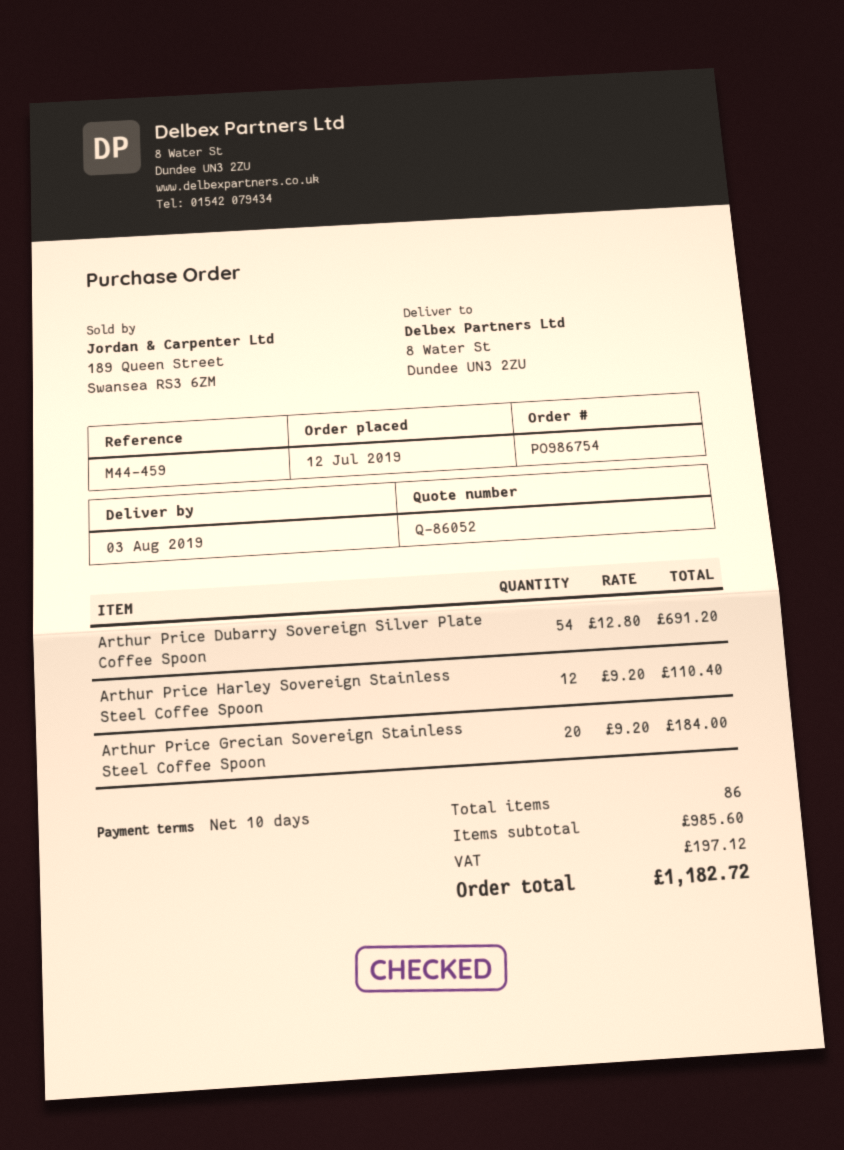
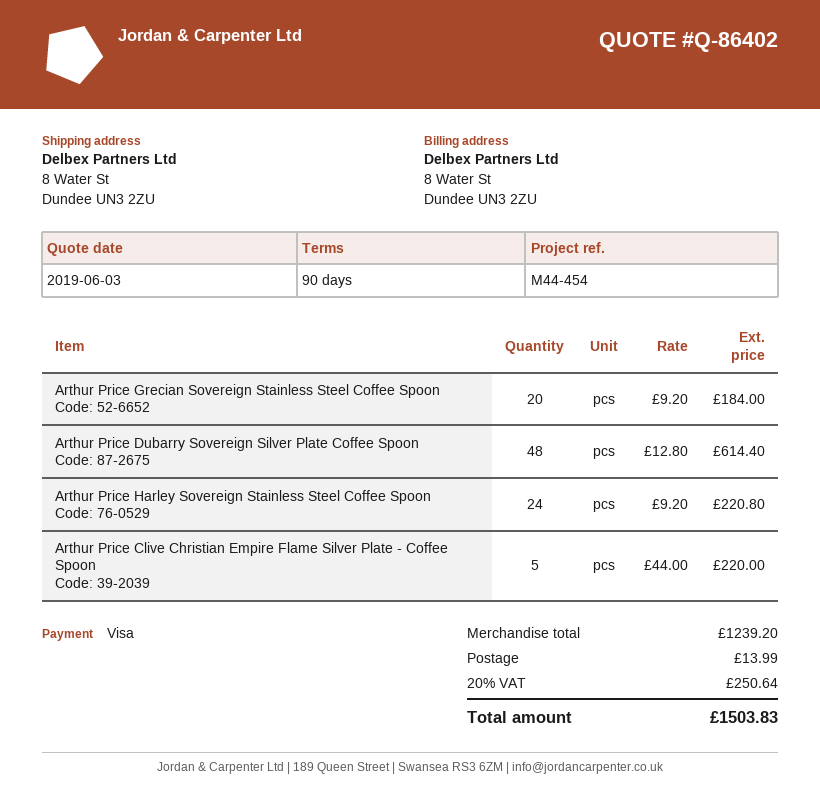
quote number: Q-86052 -> Q-86402
payment terms: 10 days -> 90 days
reference: M44-459 -> M44-454
Arthur Price Dubarry Sovereign Silver Plate Coffee Spoon: 54 x 12.80 = 691.20 -> 48 x 12.80 = 614.40
Arthur Price Harley Sovereign Stainless Steel Coffee Spoon: 12 x 9.20 = 110.40 -> 24 x 9.20 = 220.80
Arthur Price Clive Christian Empire Flame Silver Plate - Coffee Spoon: none -> 5 x 44.00 = 220.00
subtotal: 985.60 -> 1239.20
shipping: none -> 13.99
tax: 197.12 -> 250.64
total: 1182.72 -> 1503.83

